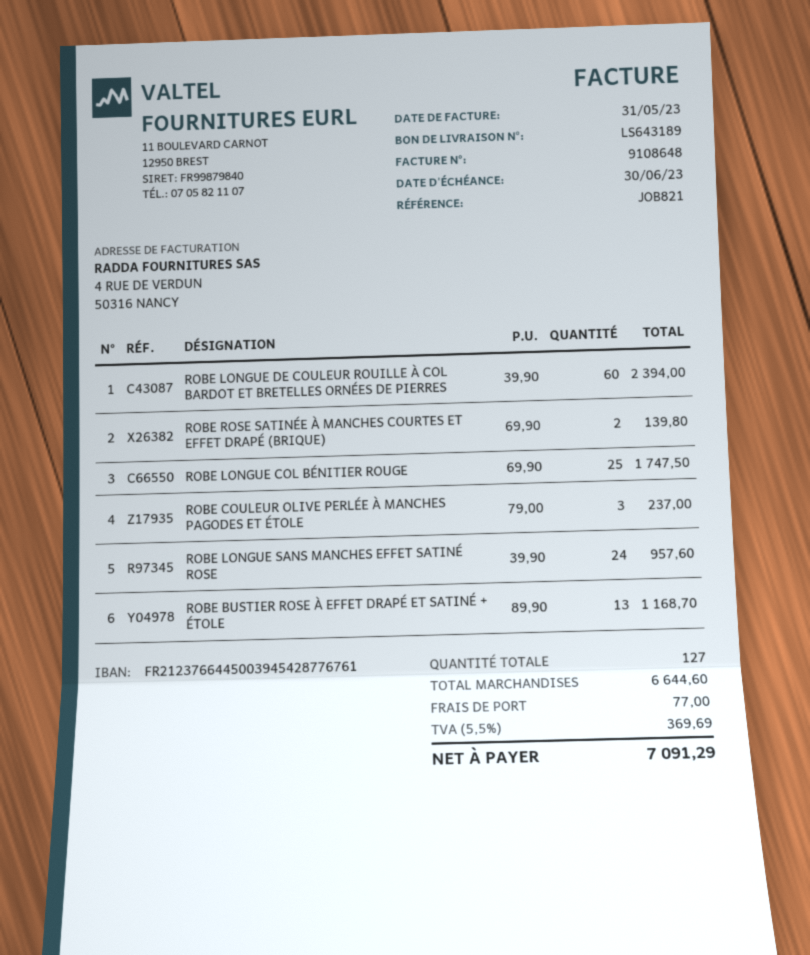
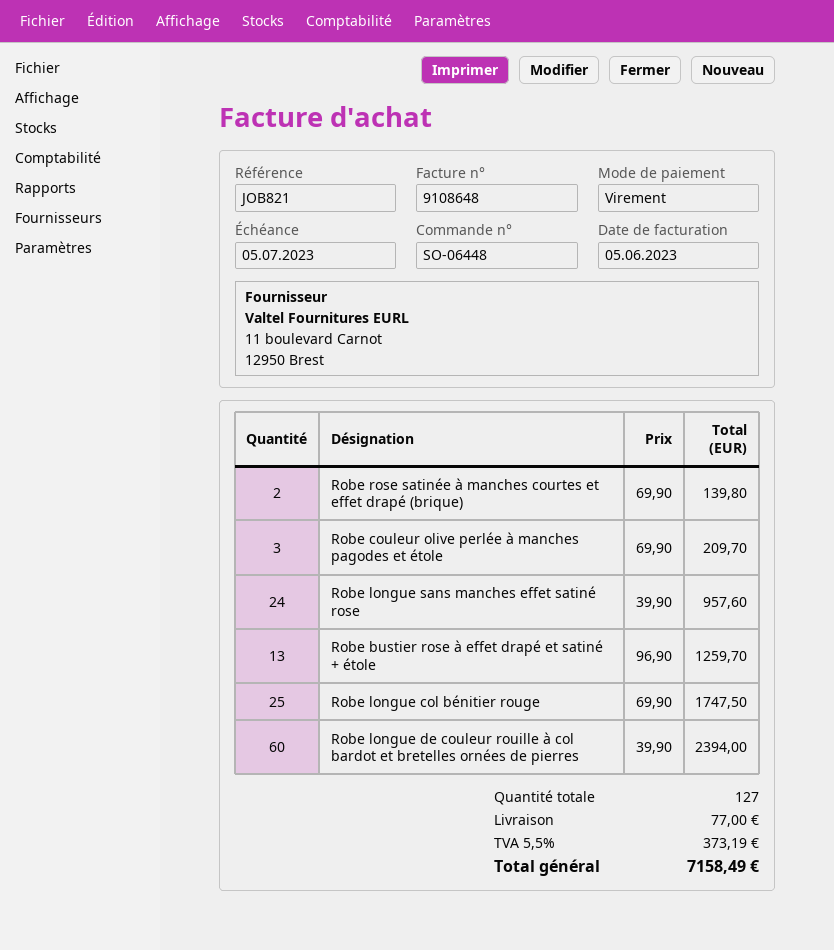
invoice date: 2023-05-31 -> 2023-06-05
due date: 2023-06-30 -> 2023-07-05
ROBE COULEUR OLIVE PERLÉE À MANCHES PAGODES ET ÉTOLE: 3 x 79.00 = 237.00 -> 3 x 69.90 = 209.70
ROBE BUSTIER ROSE À EFFET DRAPÉ ET SATINÉ + ÉTOLE: 13 x 89.90 = 1168.70 -> 13 x 96.90 = 1259.70
tax: 5.5% = 369.69 -> 5.5% = 373.19
total: 7091.29 -> 7158.49

